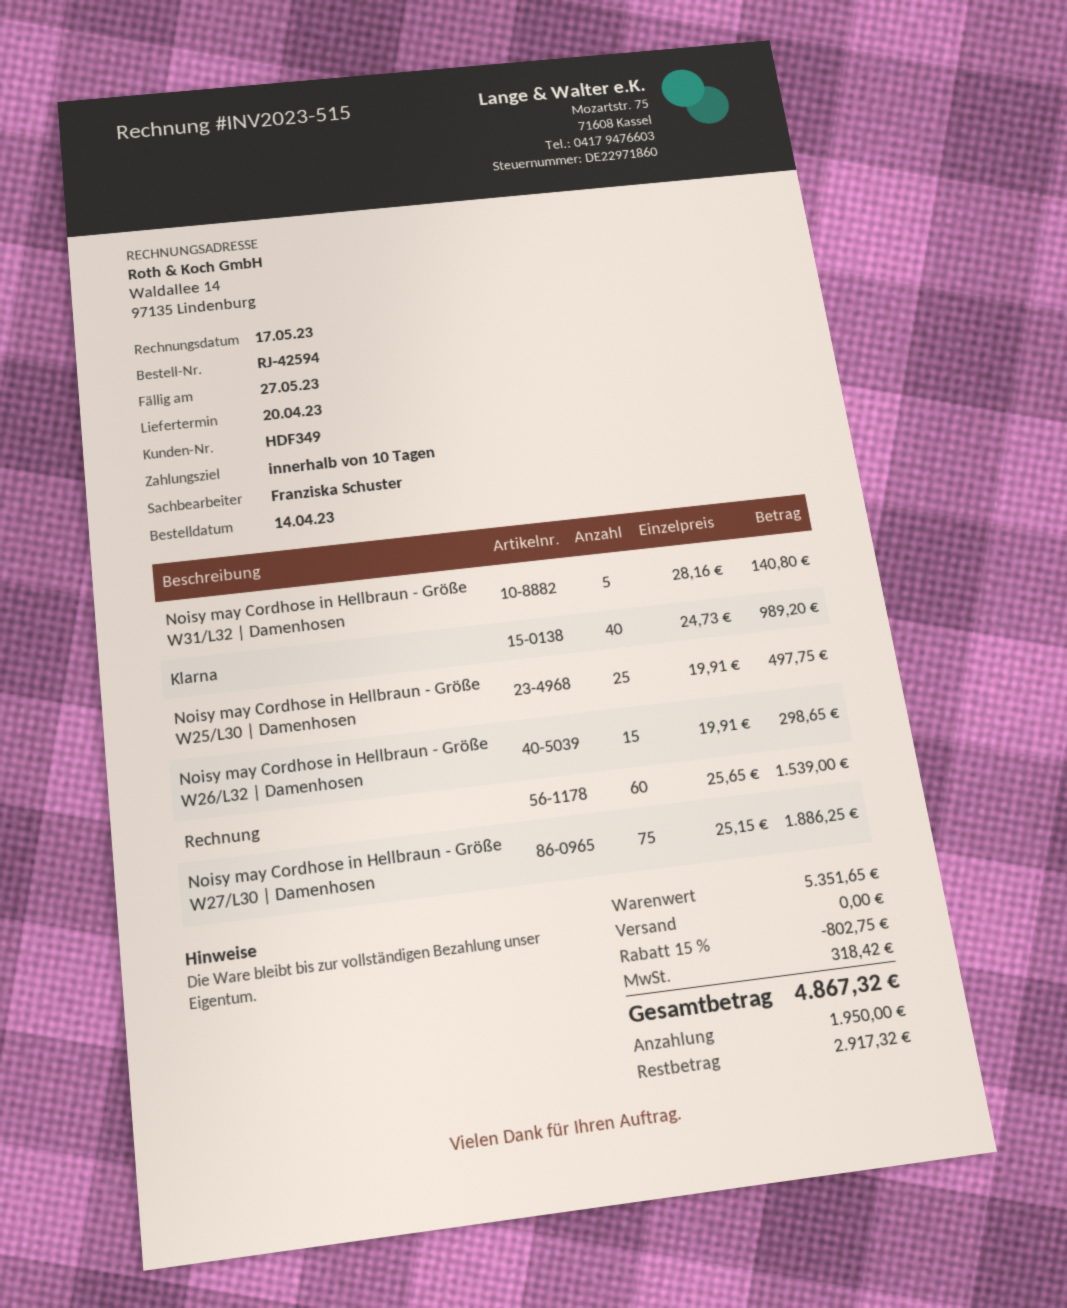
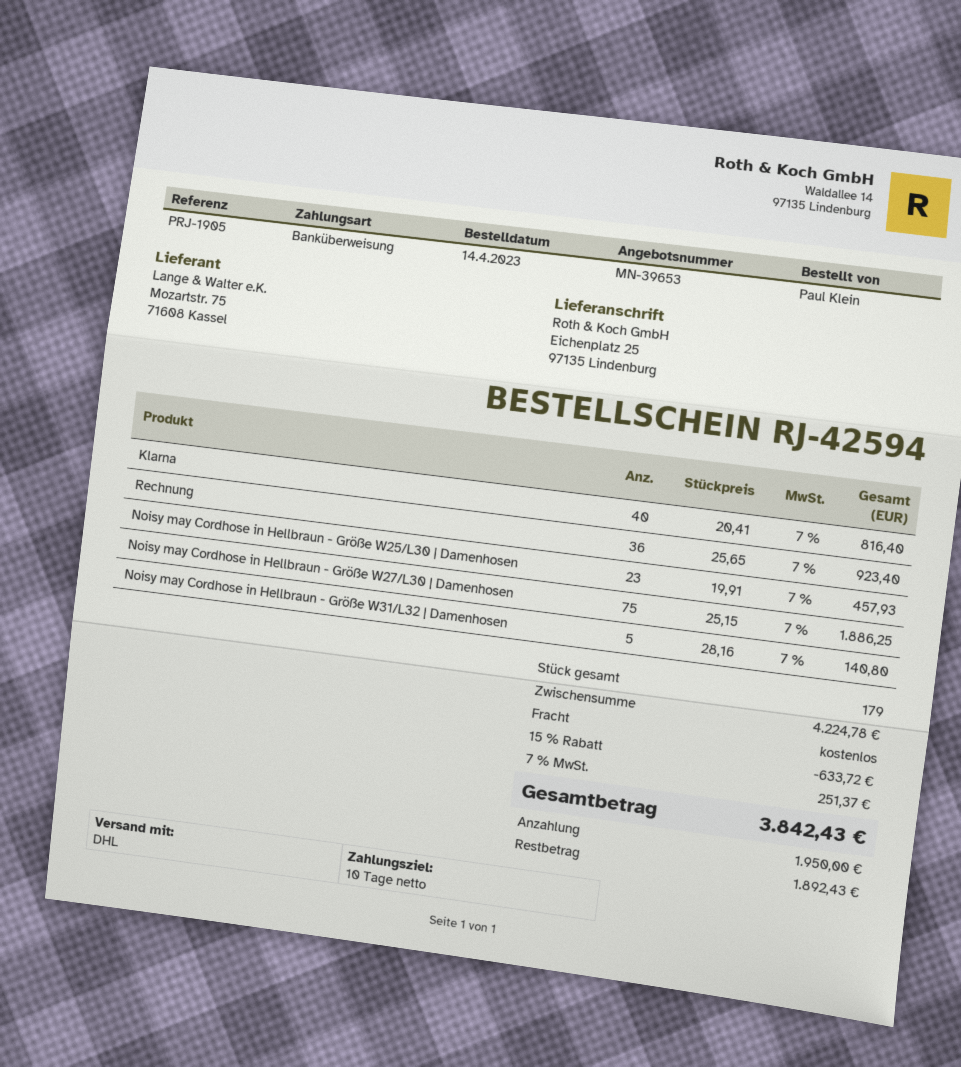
Klarna: 40 x 24.73 = 989.20 -> 40 x 20.41 = 816.40
Noisy may Cordhose in Hellbraun - Größe W25/L30 | Damenhosen: 25 x 19.91 = 497.75 -> 23 x 19.91 = 457.93
Noisy may Cordhose in Hellbraun - Größe W26/L32 | Damenhosen: 15 x 19.91 = 298.65 -> none
Rechnung: 60 x 25.65 = 1539.00 -> 36 x 25.65 = 923.40
subtotal: 5351.65 -> 4224.78
discount: 15% = 802.75 -> 15% = 633.72
tax: 318.42 -> 251.37
total: 4867.32 -> 3842.43
balance: 2917.32 -> 1892.43

